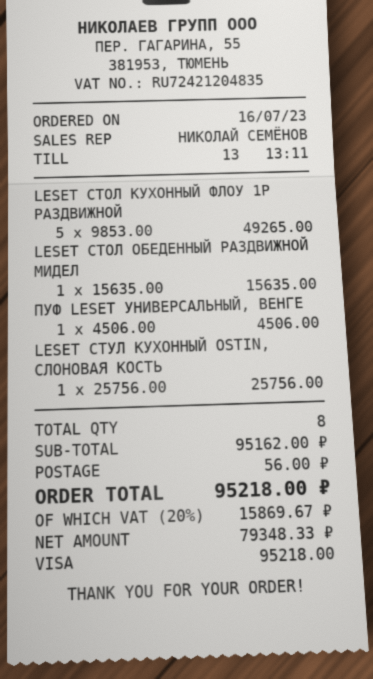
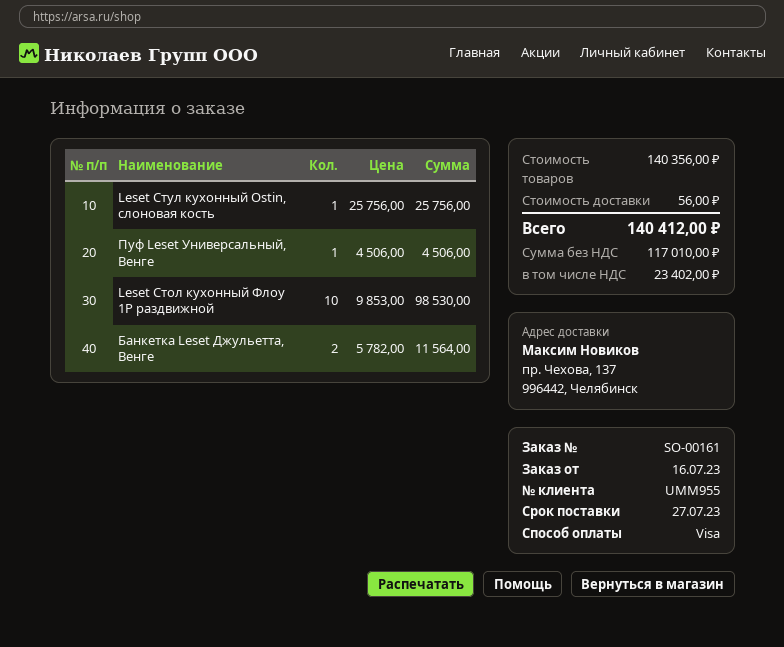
LESET СТОЛ КУХОННЫЙ ФЛОУ 1Р РАЗДВИЖНОЙ: 5 x 9853.00 = 49265.00 -> 10 x 9853.00 = 98530.00
LESET СТОЛ ОБЕДЕННЫЙ РАЗДВИЖНОЙ МИДЕЛ: 1 x 15635.00 = 15635.00 -> none
Банкетка Leset Джульетта, Венге: none -> 2 x 5782.00 = 11564.00
subtotal: 95162.00 -> 140356.00
net: 79348.33 -> 117010.00
tax: 15869.67 -> 23402.00
total: 95218.00 -> 140412.00

